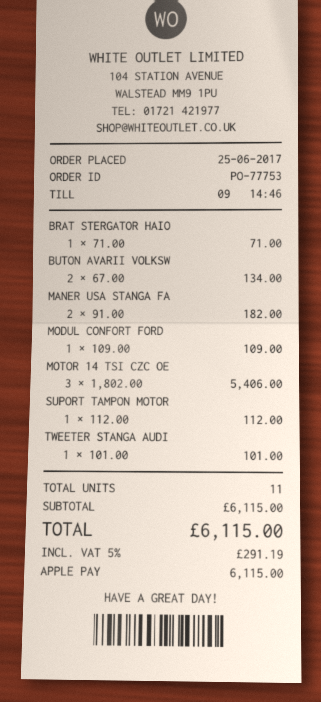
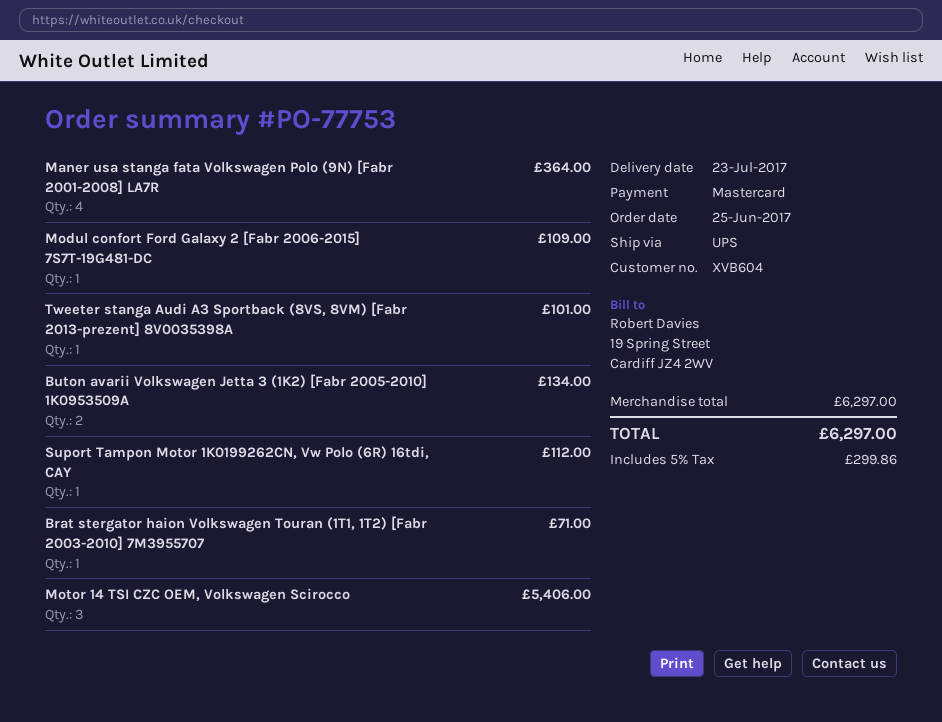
payment method: Apple Pay -> Mastercard
MANER USA STANGA FA: 2 for 182.00 -> 4 for 364.00
subtotal: 6115.00 -> 6297.00
tax: 5% = 291.19 -> 5% = 299.86
total: 6115.00 -> 6297.00

